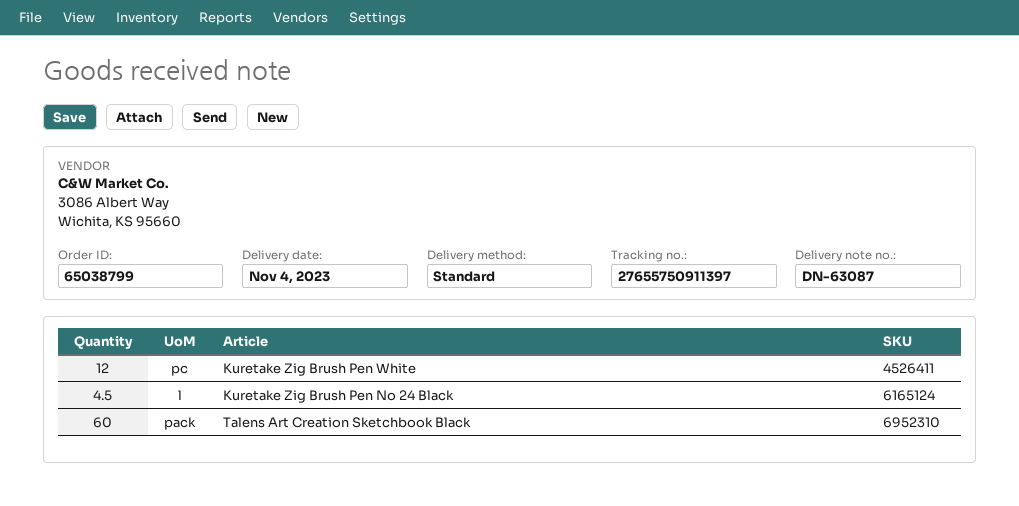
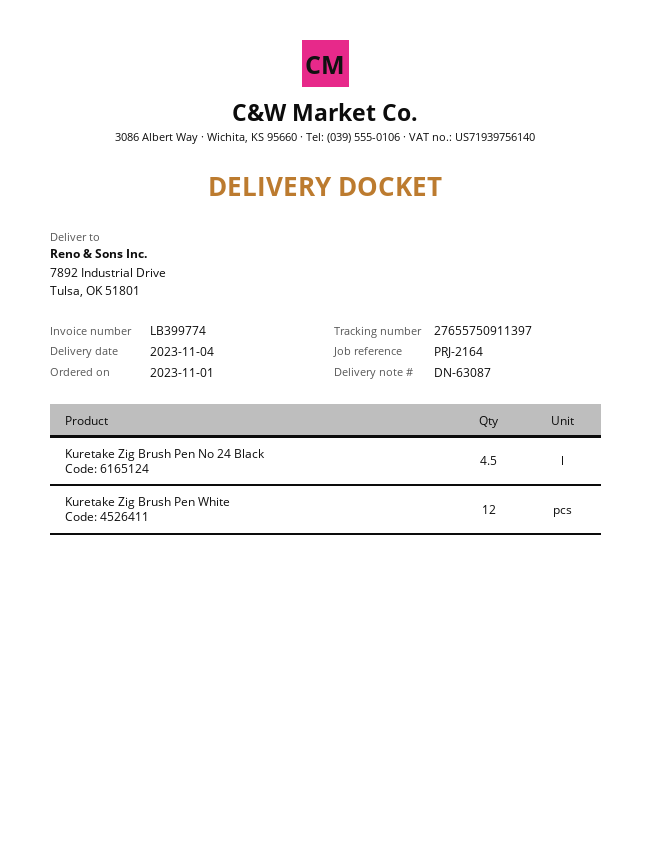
Talens Art Creation Sketchbook Black: 60 -> none

